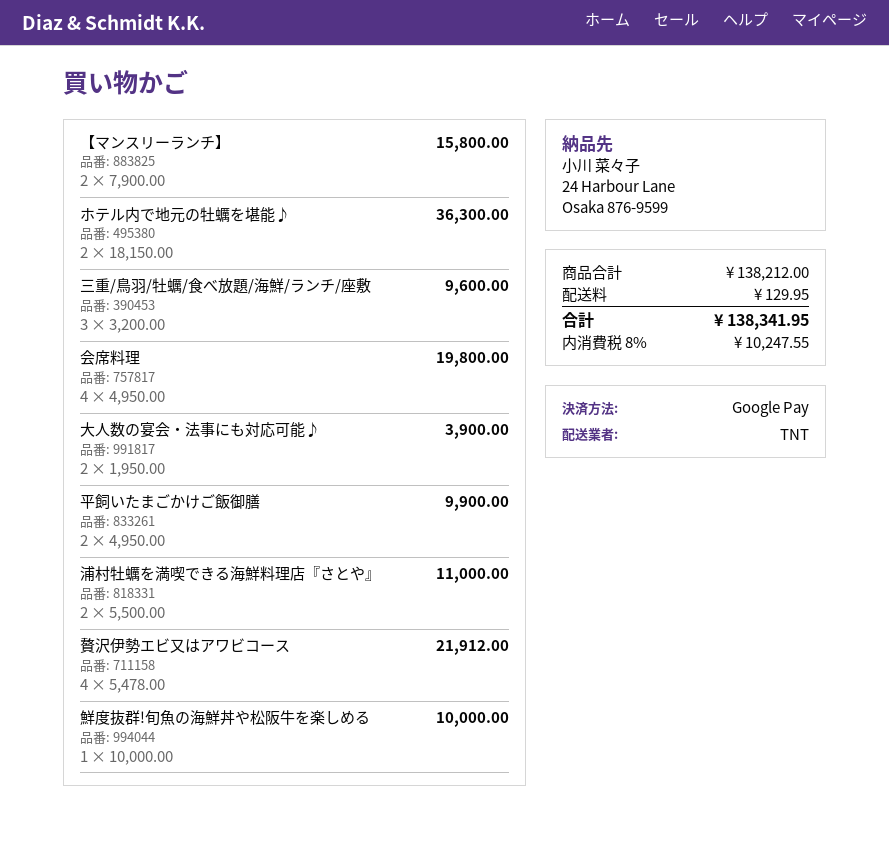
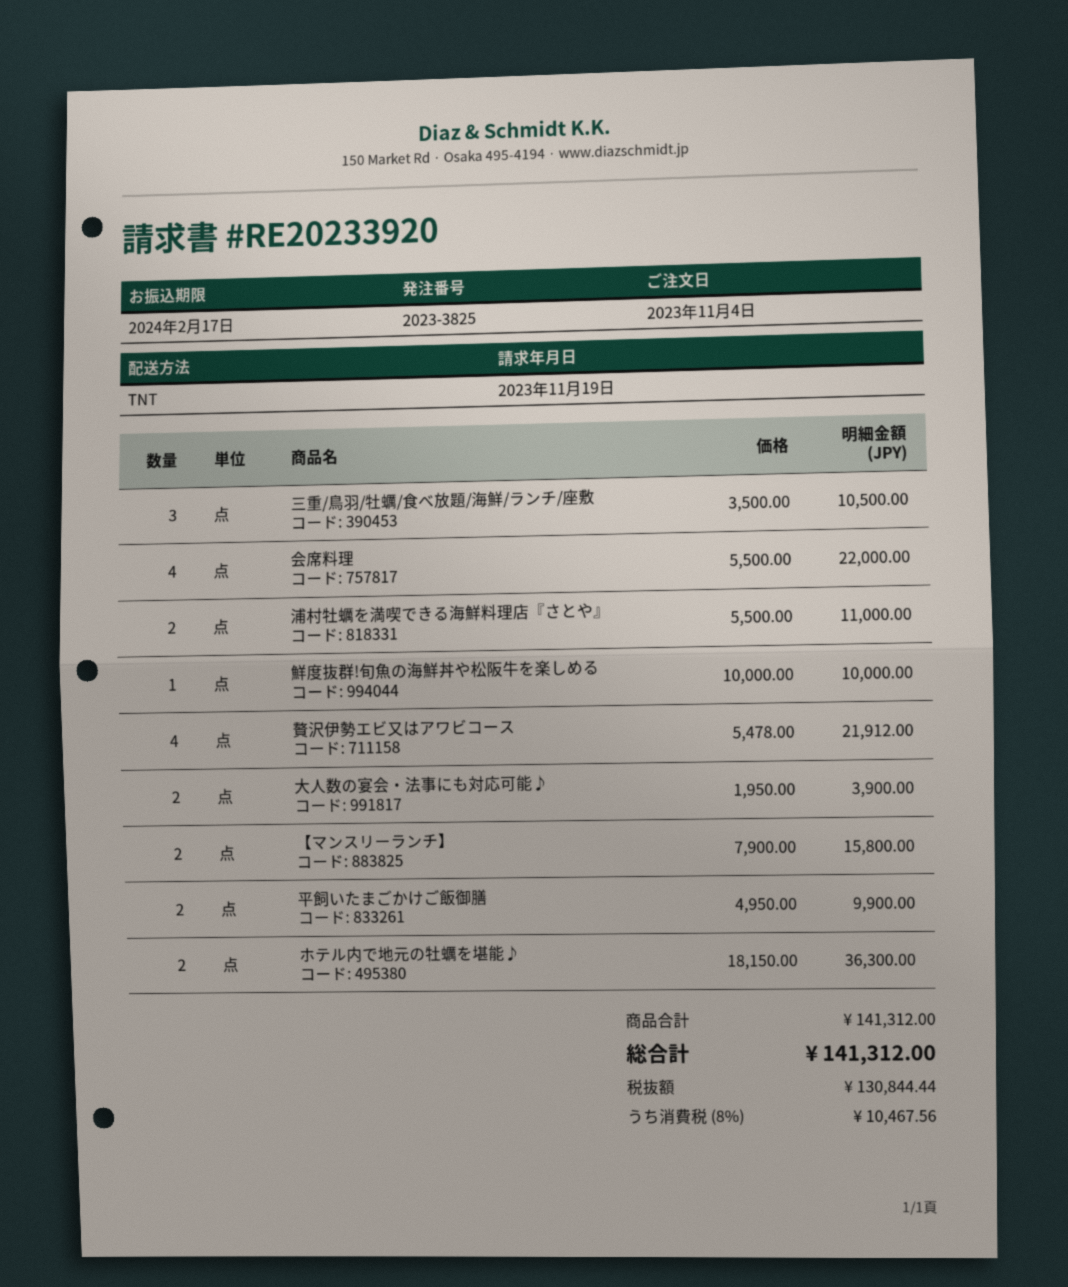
三重/鳥羽/牡蠣/食べ放題/海鮮/ランチ/座敷: 3 x 3200.00 = 9600.00 -> 3 x 3500.00 = 10500.00
会席料理: 4 x 4950.00 = 19800.00 -> 4 x 5500.00 = 22000.00
subtotal: 138212.00 -> 141312.00
shipping: 129.95 -> none
tax: 8% = 10247.55 -> 8% = 10467.56
total: 138341.95 -> 141312.00

